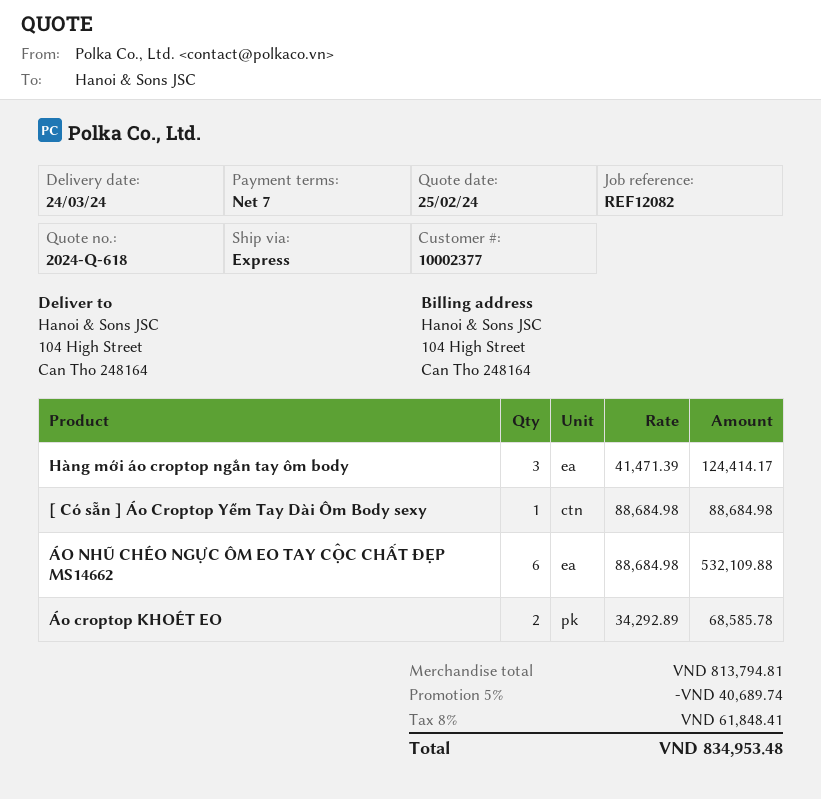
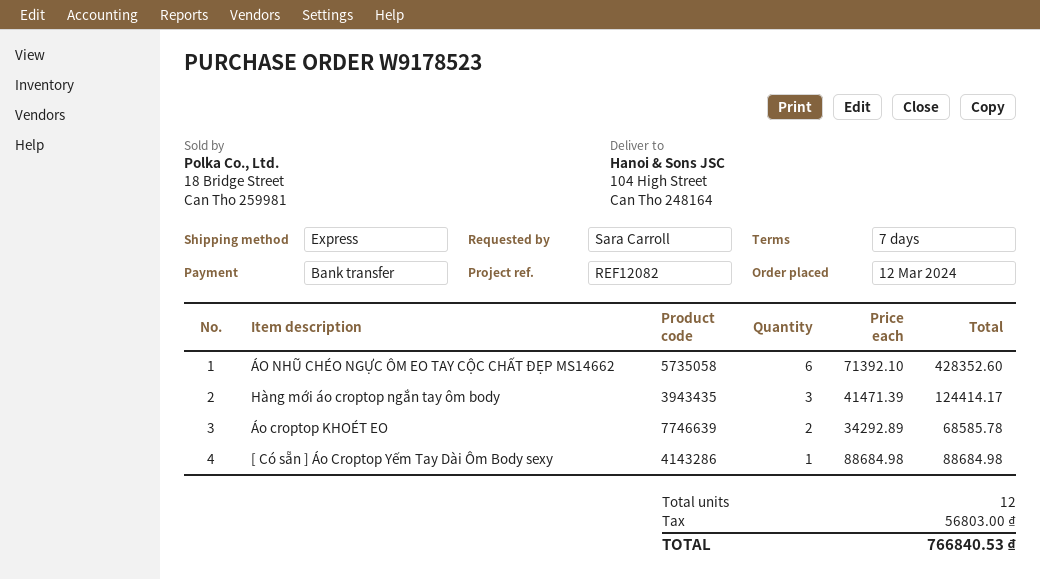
ÁO NHŨ CHÉO NGỰC ÔM EO TAY CỘC CHẤT ĐẸP MS14662: 6 x 88684.98 = 532109.88 -> 6 x 71392.10 = 428352.60
discount: 5% = 40689.74 -> none
tax: 61848.41 -> 56803.00
total: 834953.48 -> 766840.53

